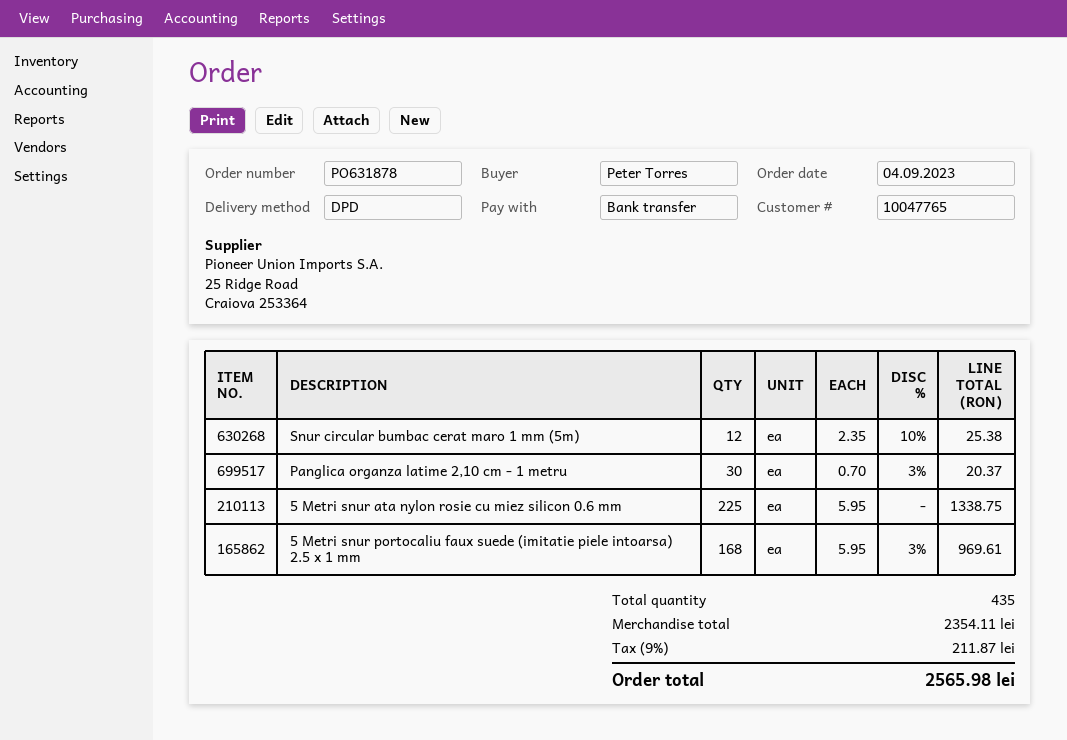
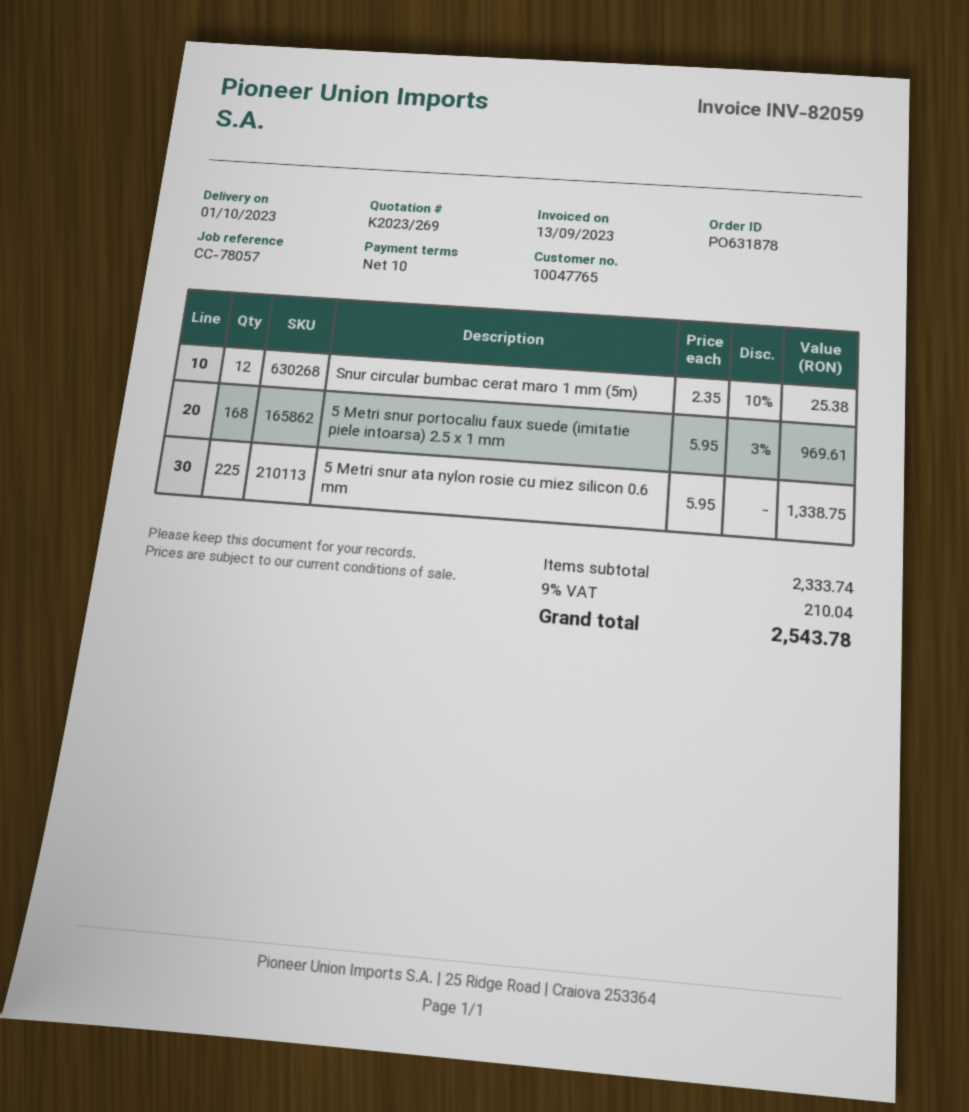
Panglica organza latime 2,10 cm - 1 metru: 30 x 0.70 - 3% = 20.37 -> none
subtotal: 2354.11 -> 2333.74
tax: 9% = 211.87 -> 9% = 210.04
total: 2565.98 -> 2543.78

